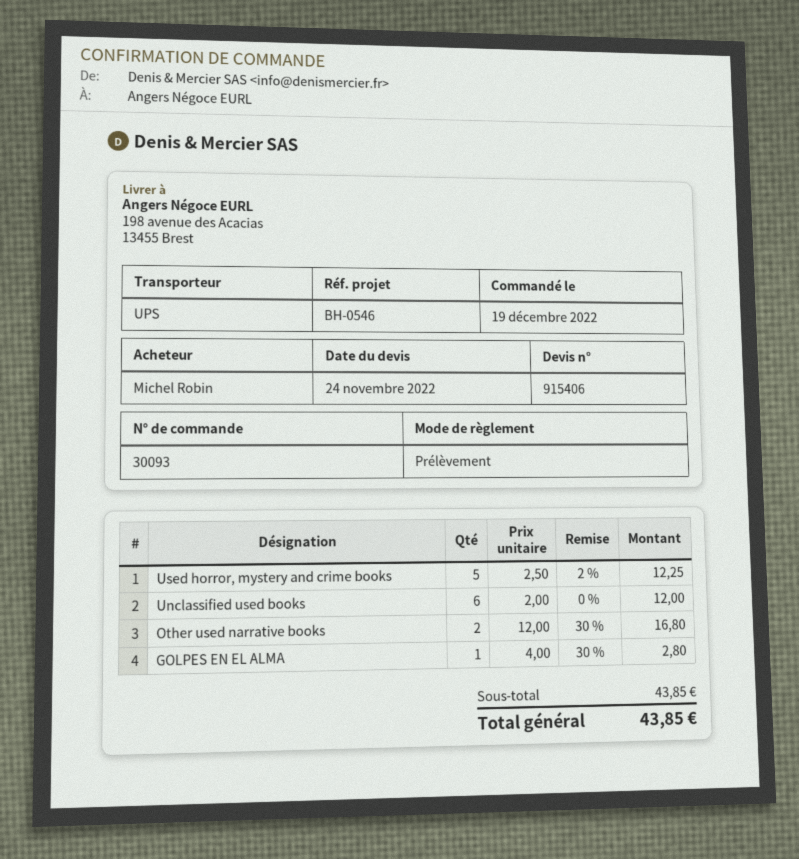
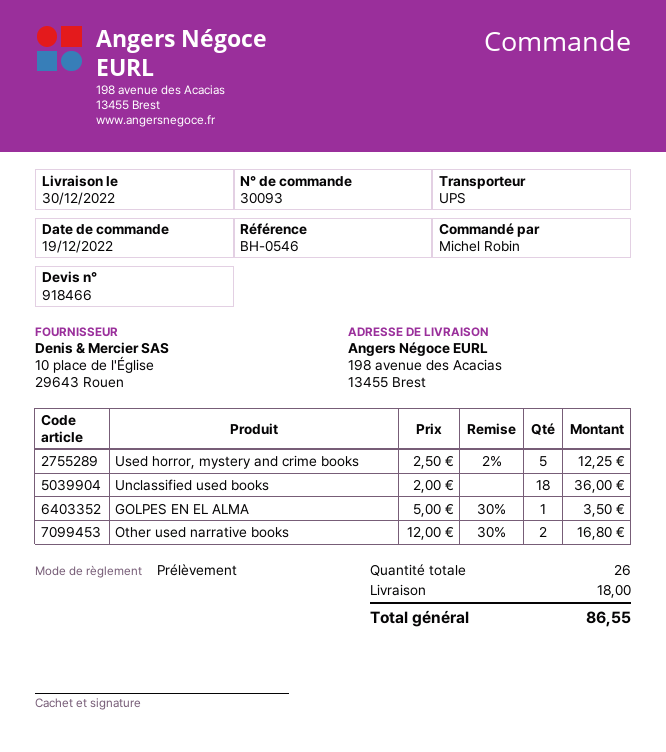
quote number: 915406 -> 918466
Unclassified used books: 6 x 2.00 = 12.00 -> 18 x 2.00 = 36.00
GOLPES EN EL ALMA: 1 x 4.00 - 30% = 2.80 -> 1 x 5.00 - 30% = 3.50
shipping: none -> 18.00
total: 43.85 -> 86.55

